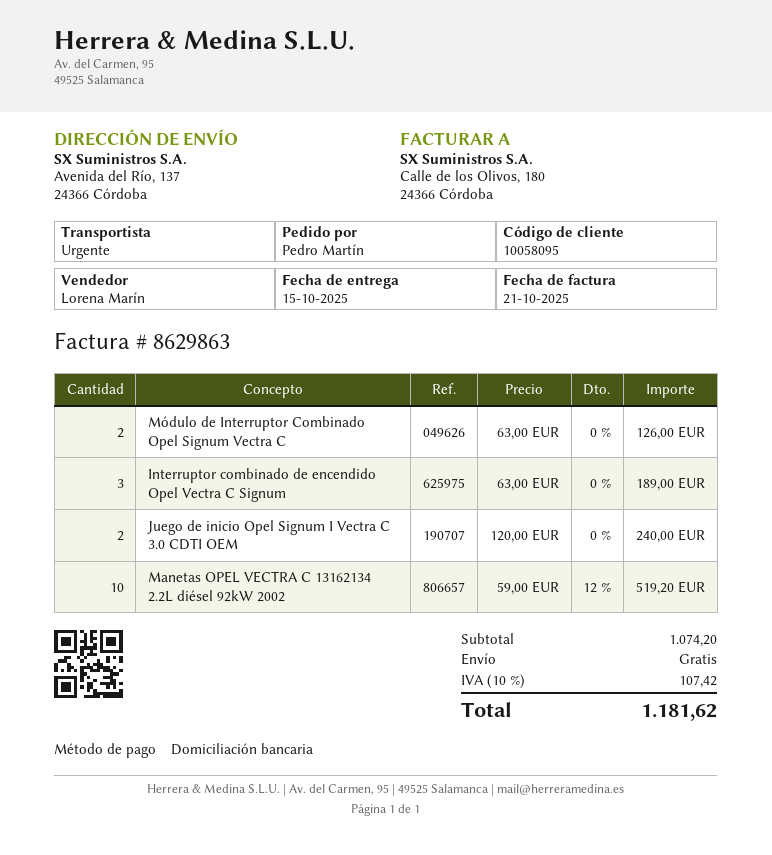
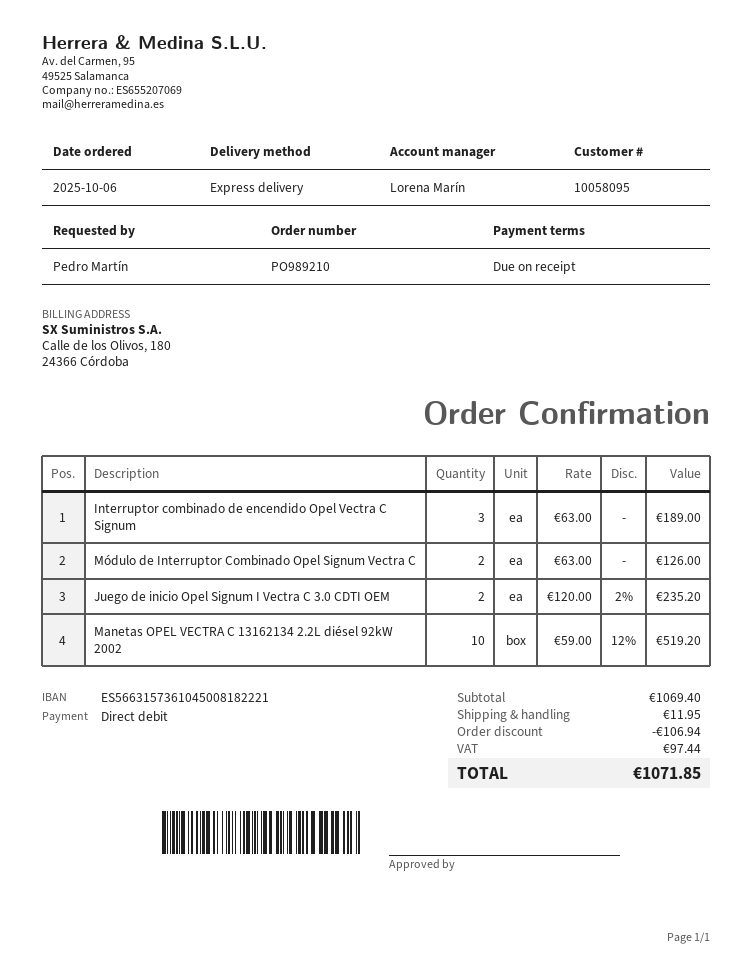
Juego de inicio Opel Signum I Vectra C 3.0 CDTI OEM: 2 x 120.00 = 240.00 -> 2 x 120.00 - 2% = 235.20
subtotal: 1074.20 -> 1069.40
discount: none -> 106.94
shipping: 0.00 -> 11.95
tax: 107.42 -> 97.44
total: 1181.62 -> 1071.85

